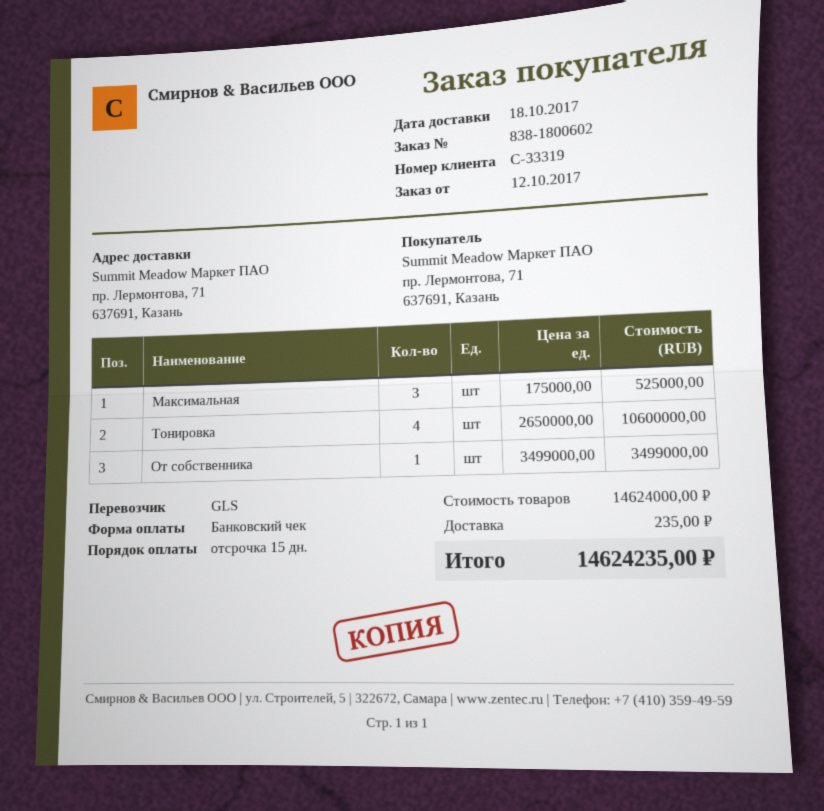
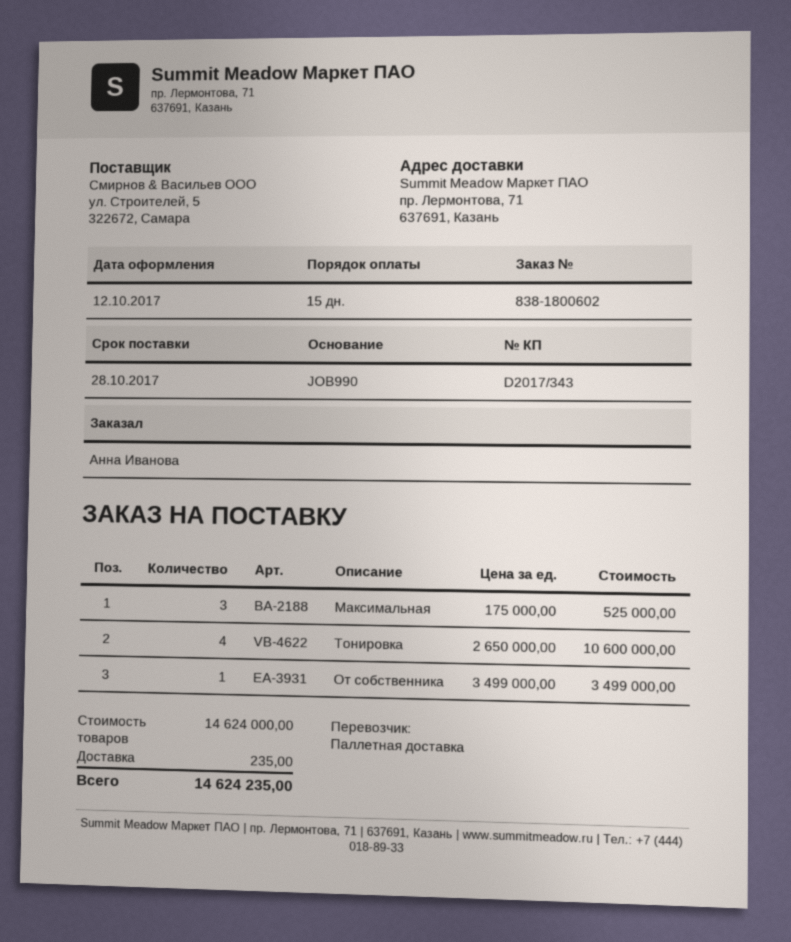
delivery date: 2017-10-18 -> 2017-10-28
shipping method: GLS -> pallet freight

